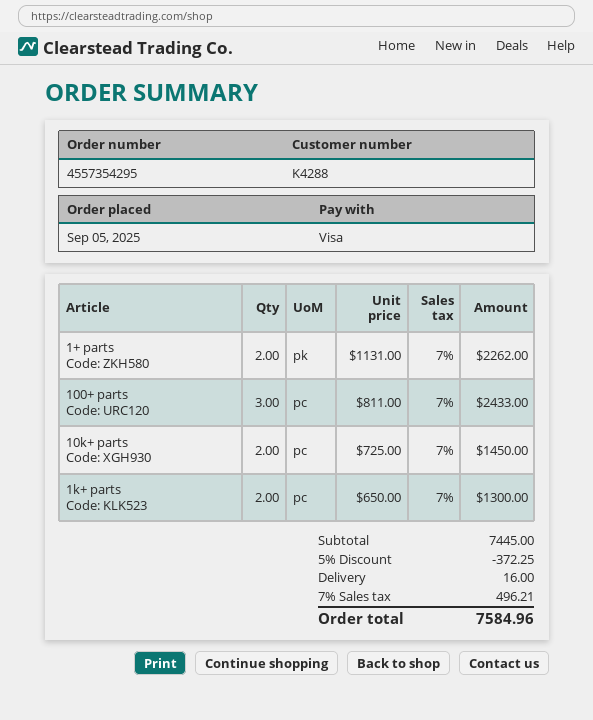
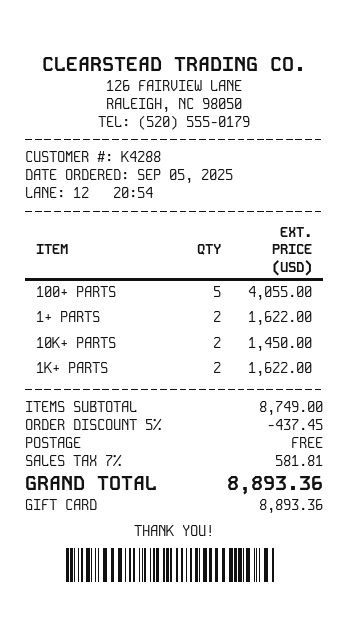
payment method: Visa -> gift card
1+ parts: 2 for 2262.00 -> 2 for 1622.00
100+ parts: 3 for 2433.00 -> 5 for 4055.00
1k+ parts: 2 for 1300.00 -> 2 for 1622.00
subtotal: 7445.00 -> 8749.00
discount: 5% = 372.25 -> 5% = 437.45
shipping: 16.00 -> 0.00
tax: 7% = 496.21 -> 7% = 581.81
total: 7584.96 -> 8893.36

